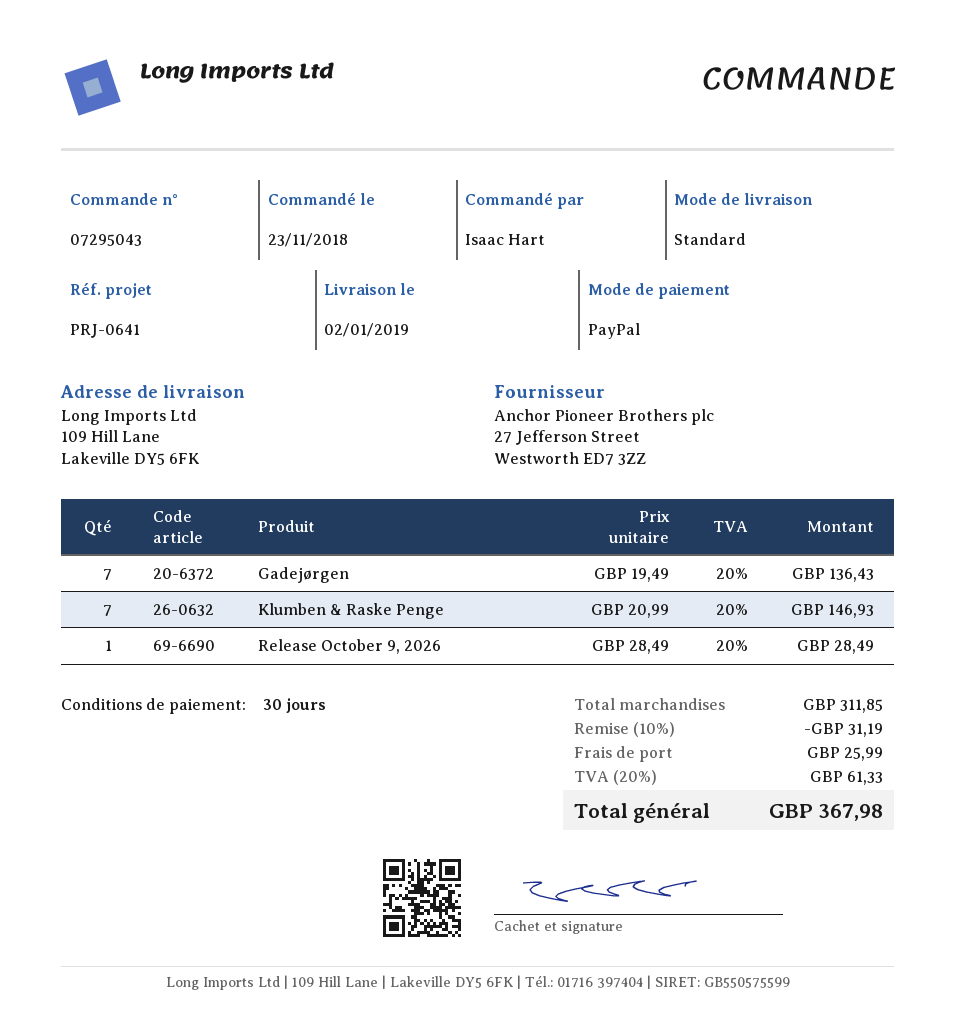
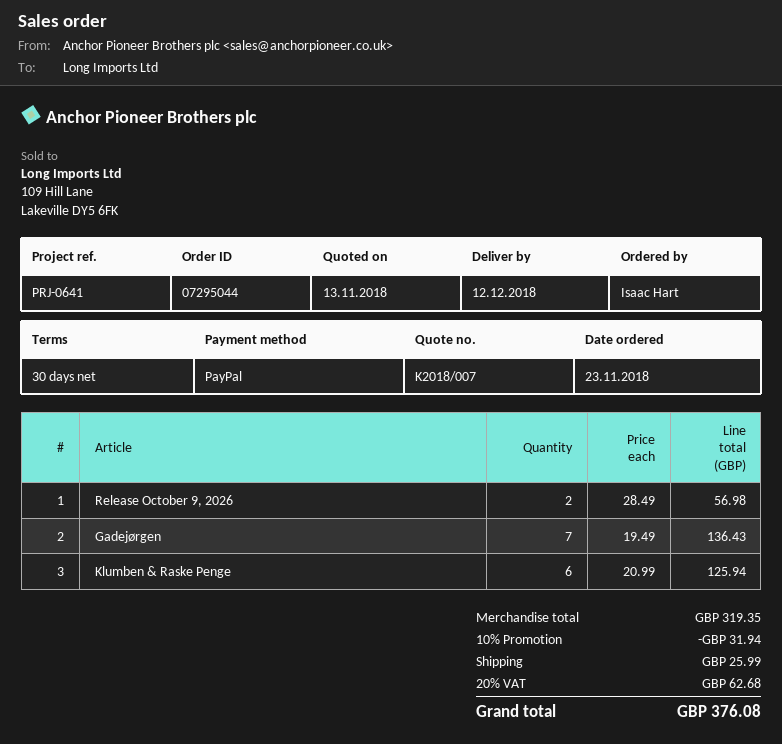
order number: 07295043 -> 07295044
delivery date: 2019-01-02 -> 2018-12-12
Klumben & Raske Penge: 7 x 20.99 = 146.93 -> 6 x 20.99 = 125.94
Release October 9, 2026: 1 x 28.49 = 28.49 -> 2 x 28.49 = 56.98
subtotal: 311.85 -> 319.35
discount: 10% = 31.19 -> 10% = 31.94
tax: 20% = 61.33 -> 20% = 62.68
total: 367.98 -> 376.08

